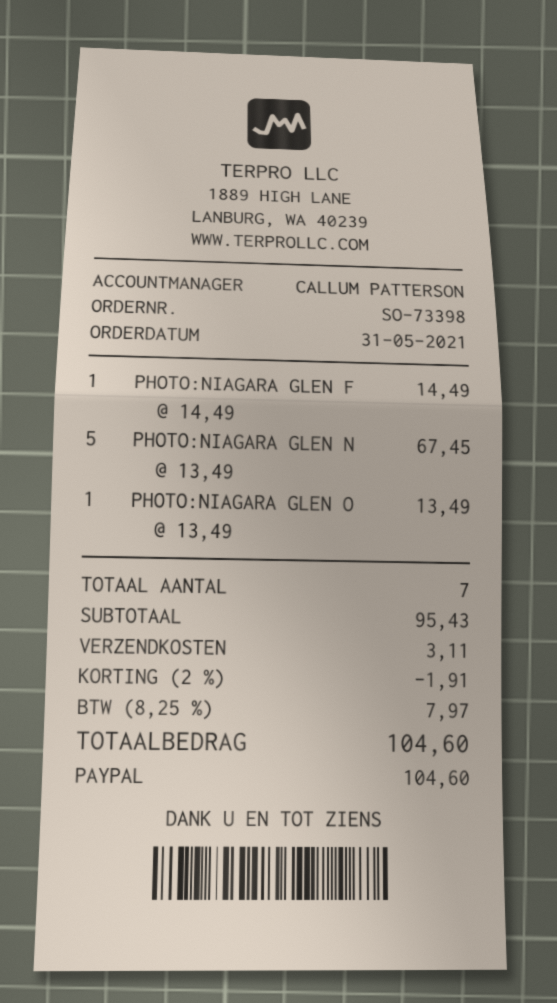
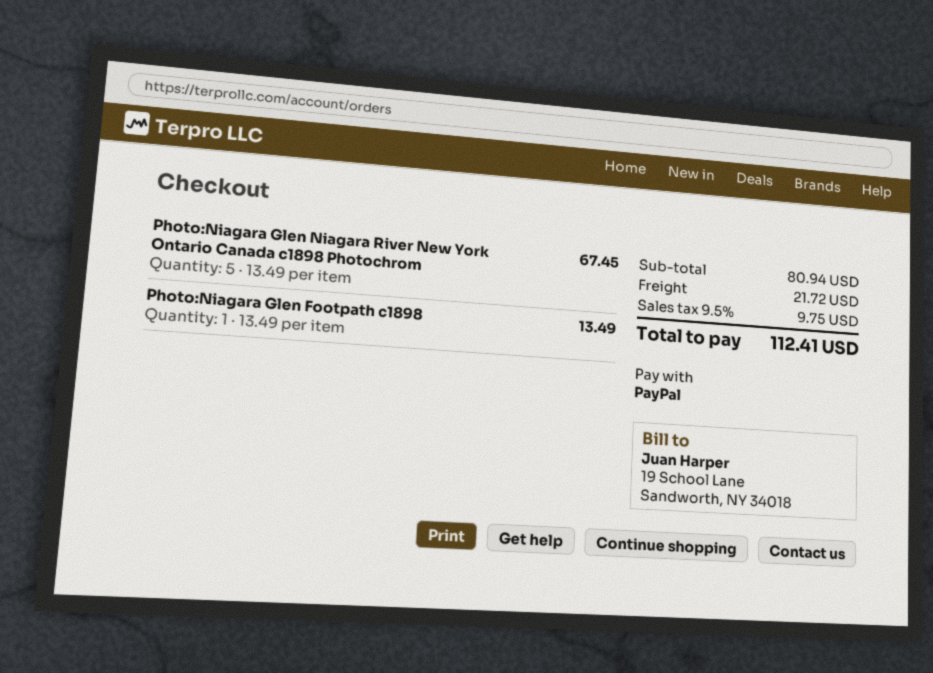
PHOTO:NIAGARA GLEN F: 1 x 14.49 = 14.49 -> 1 x 13.49 = 13.49
PHOTO:NIAGARA GLEN O: 1 x 13.49 = 13.49 -> none
subtotal: 95.43 -> 80.94
discount: 2% = 1.91 -> none
shipping: 3.11 -> 21.72
tax: 8.25% = 7.97 -> 9.5% = 9.75
total: 104.60 -> 112.41

